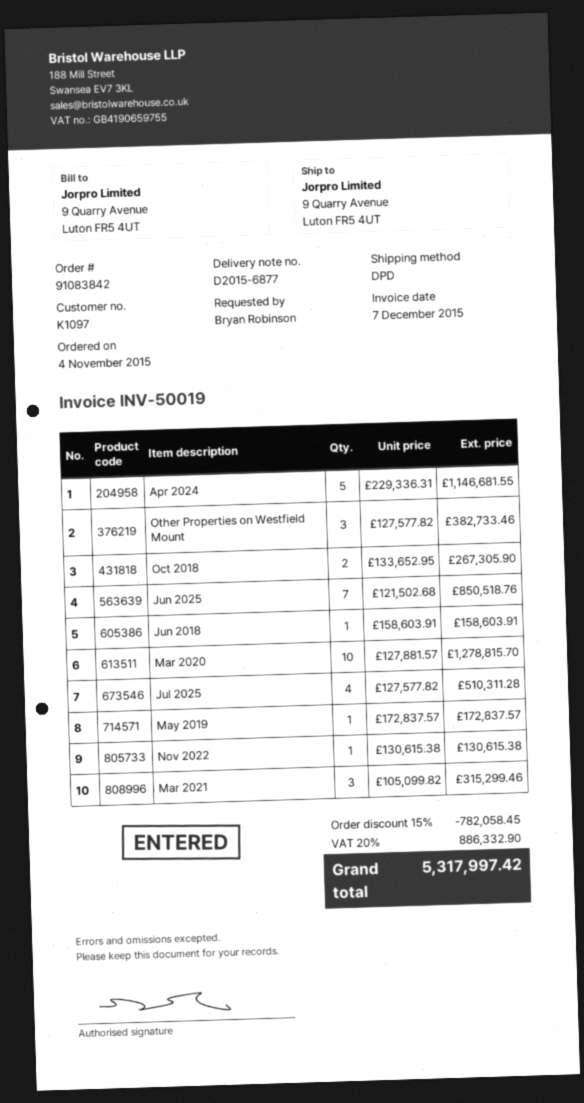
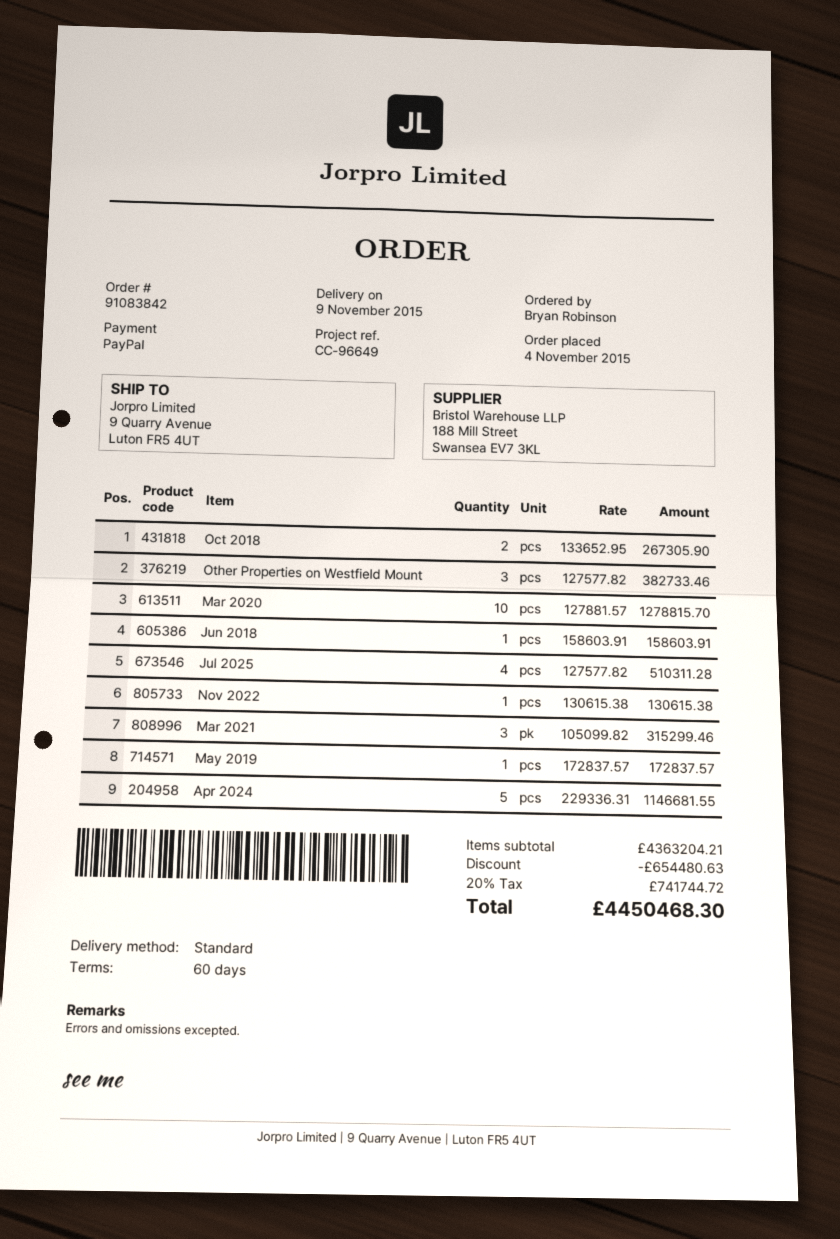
shipping method: DPD -> standard
Jun 2025: 7 x 121502.68 = 850518.76 -> none
discount: 782058.45 -> 654480.63
tax: 20% = 886332.90 -> 20% = 741744.72
total: 5317997.42 -> 4450468.30

